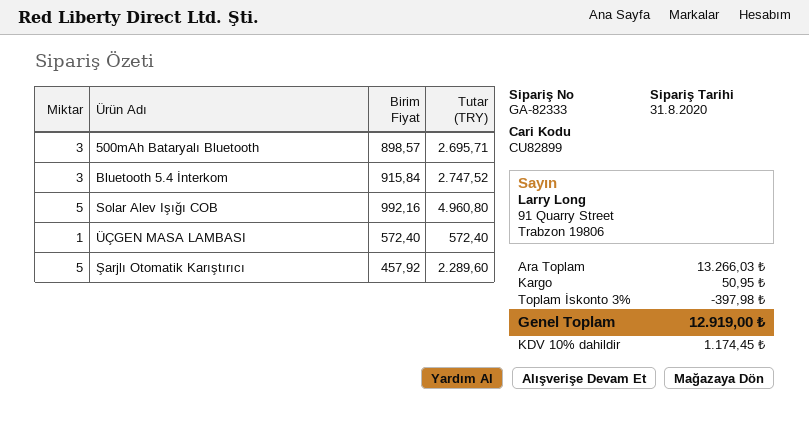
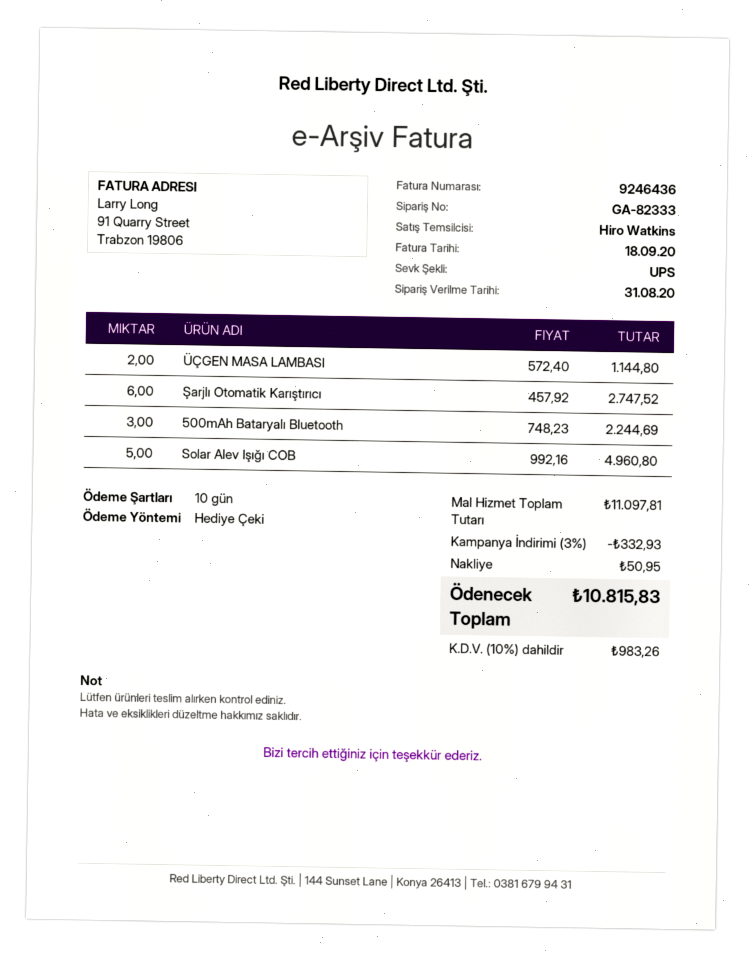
500mAh Bataryalı Bluetooth: 3 x 898.57 = 2695.71 -> 3 x 748.23 = 2244.69
Bluetooth 5.4 İnterkom: 3 x 915.84 = 2747.52 -> none
ÜÇGEN MASA LAMBASI: 1 x 572.40 = 572.40 -> 2 x 572.40 = 1144.80
Şarjlı Otomatik Karıştırıcı: 5 x 457.92 = 2289.60 -> 6 x 457.92 = 2747.52
subtotal: 13266.03 -> 11097.81
discount: 3% = 397.98 -> 3% = 332.93
tax: 10% = 1174.45 -> 10% = 983.26
total: 12919.00 -> 10815.83

